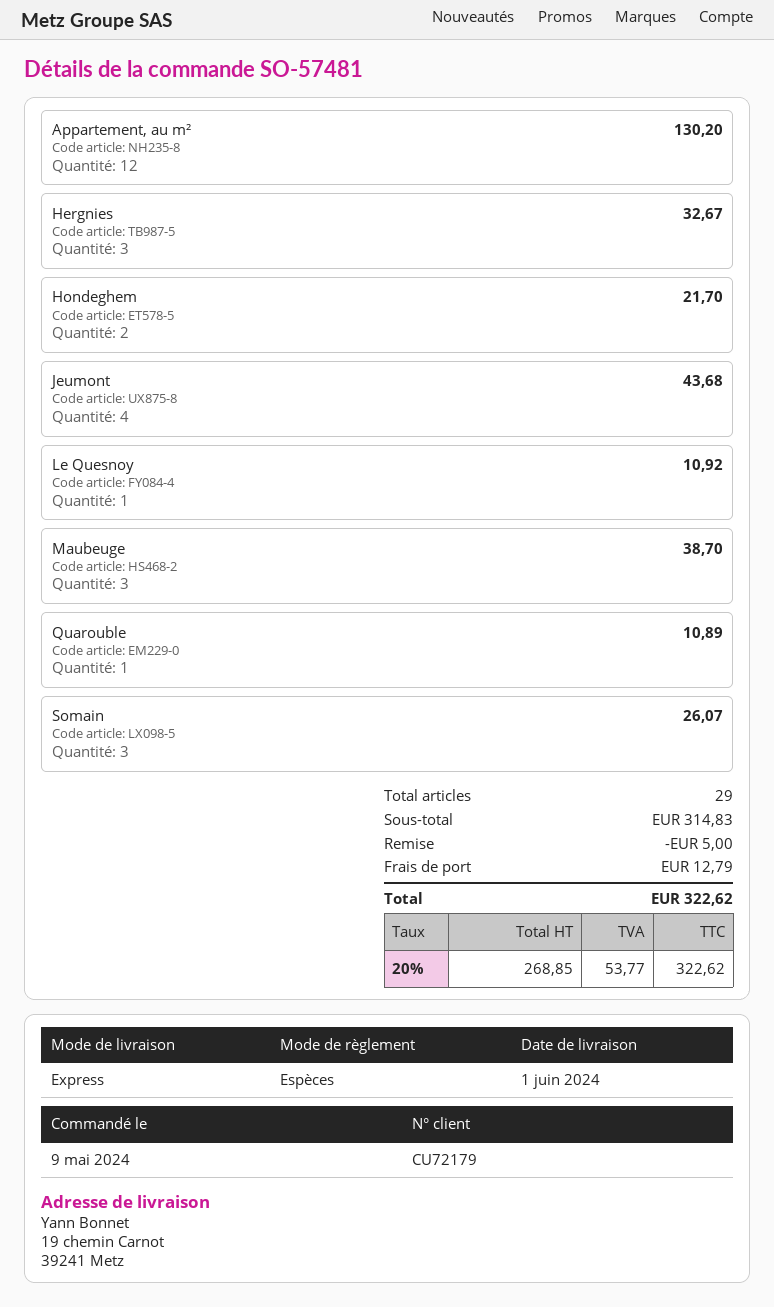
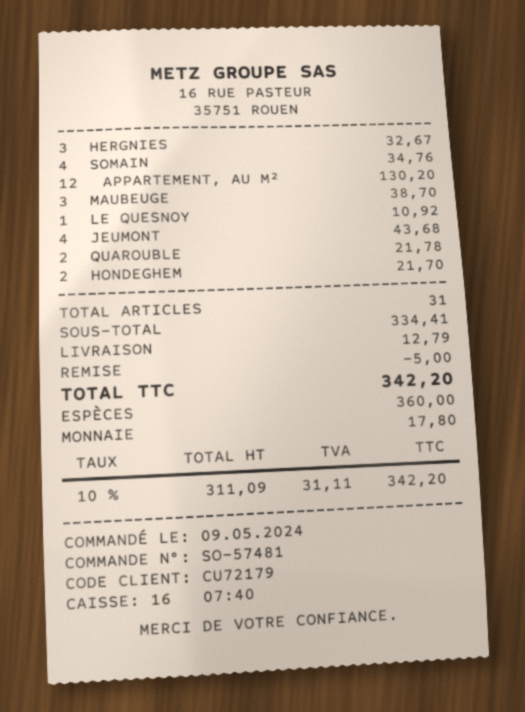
Quarouble: 1 for 10.89 -> 2 for 21.78
Somain: 3 for 26.07 -> 4 for 34.76
total quantity: 29 -> 31
subtotal: 314.83 -> 334.41
net: 268.85 -> 311.09
tax: 20% = 53.77 -> 10% = 31.11
total: 322.62 -> 342.20

